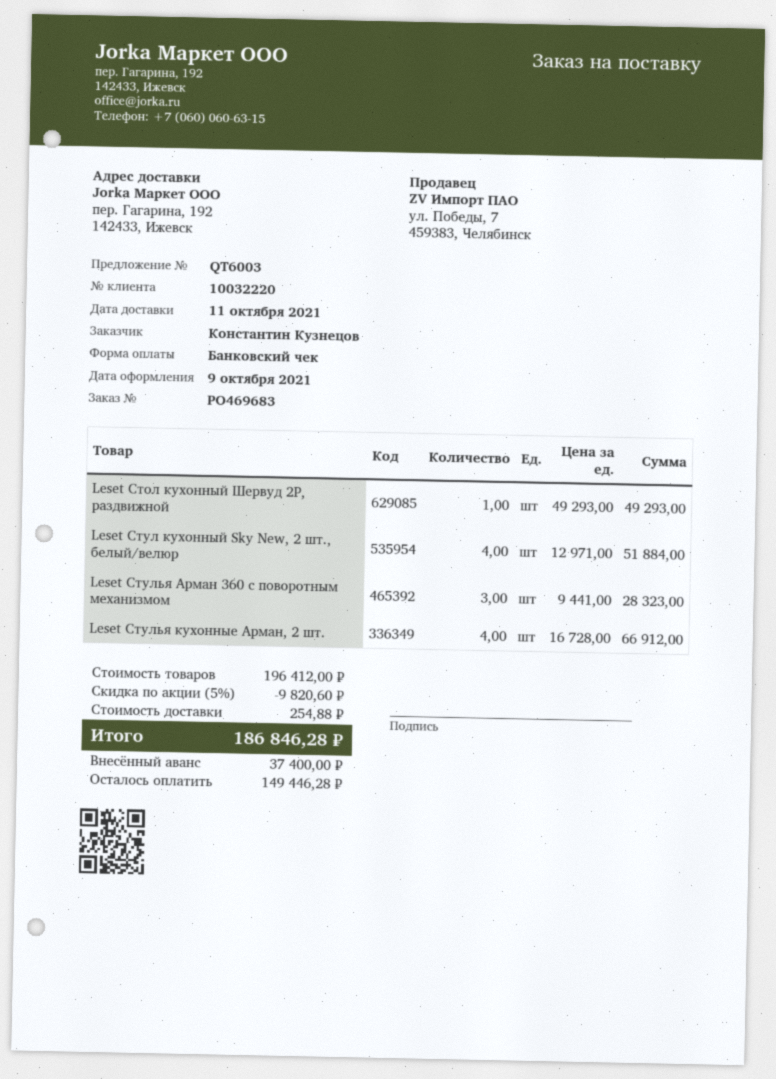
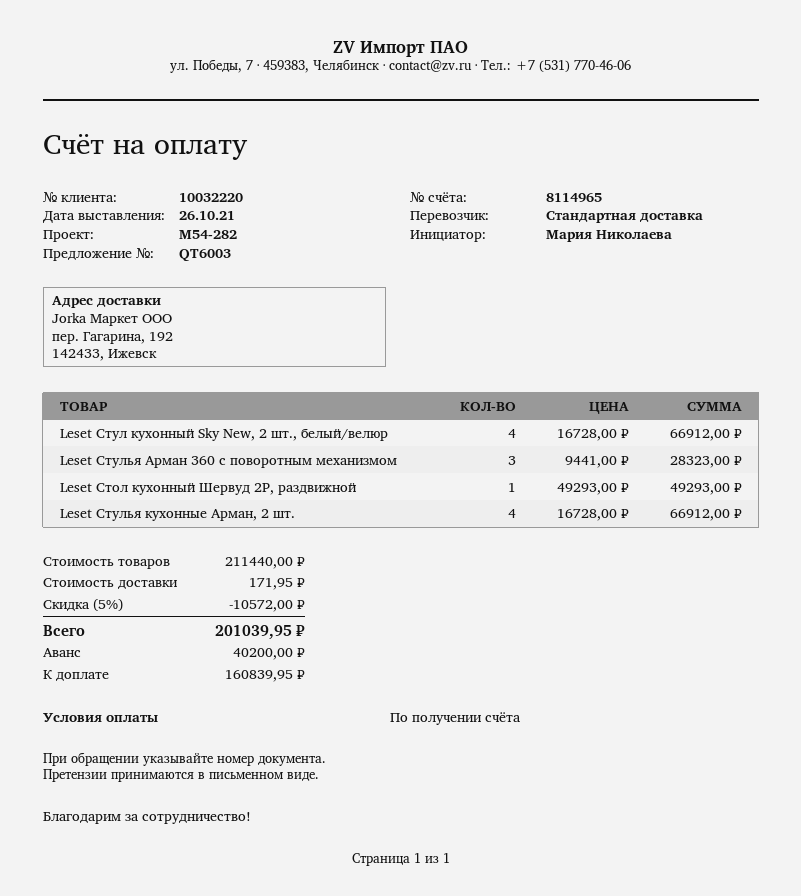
ordered by: Константин Кузнецов -> Мария Николаева
Leset Стул кухонный Sky New, 2 шт., белый/велюр: 4 x 12971.00 = 51884.00 -> 4 x 16728.00 = 66912.00
subtotal: 196412.00 -> 211440.00
discount: 5% = 9820.60 -> 5% = 10572.00
shipping: 254.88 -> 171.95
total: 186846.28 -> 201039.95
deposit: 37400.00 -> 40200.00
balance: 149446.28 -> 160839.95

